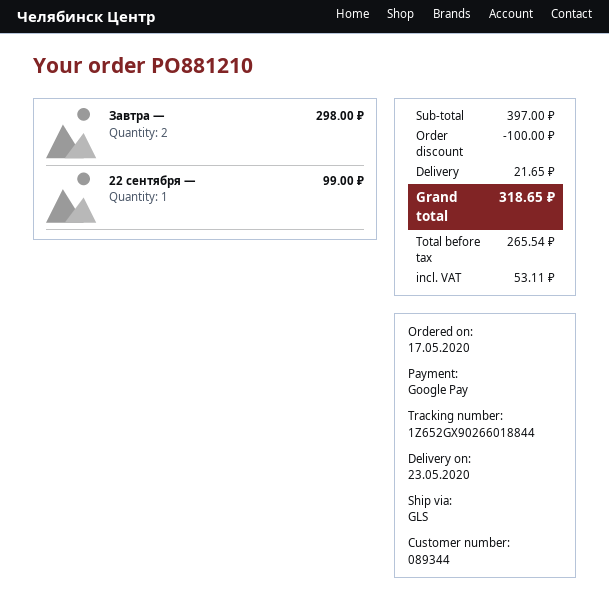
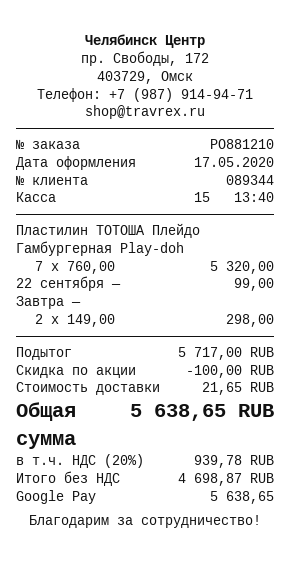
Пластилин ТОТОША Плейдо Гамбургерная Play-doh: none -> 7 for 5320.00
subtotal: 397.00 -> 5717.00
net: 265.54 -> 4698.87
tax: 53.11 -> 939.78
total: 318.65 -> 5638.65

